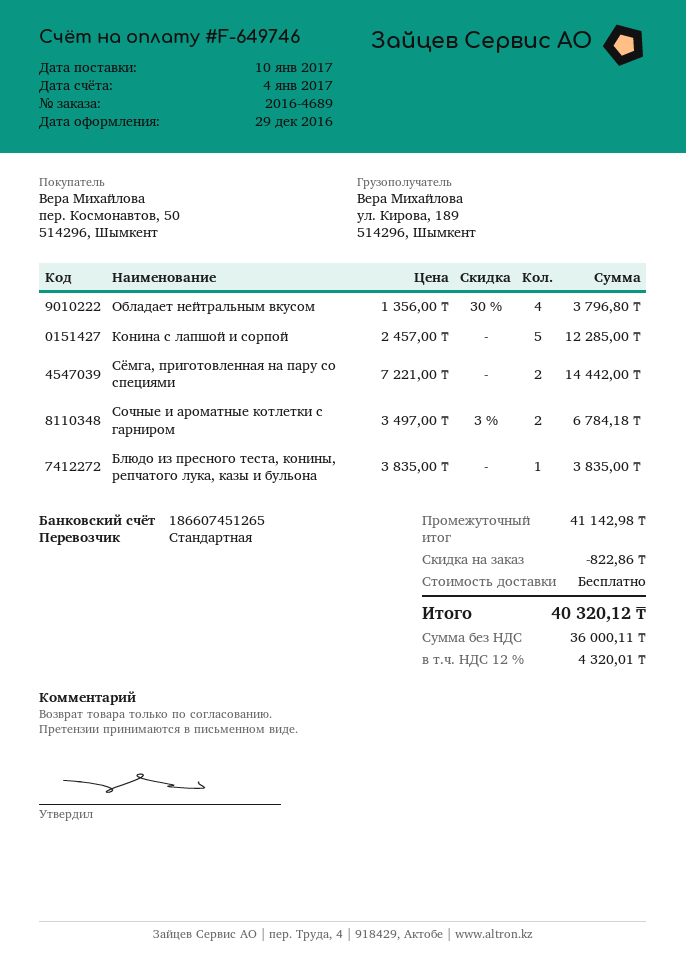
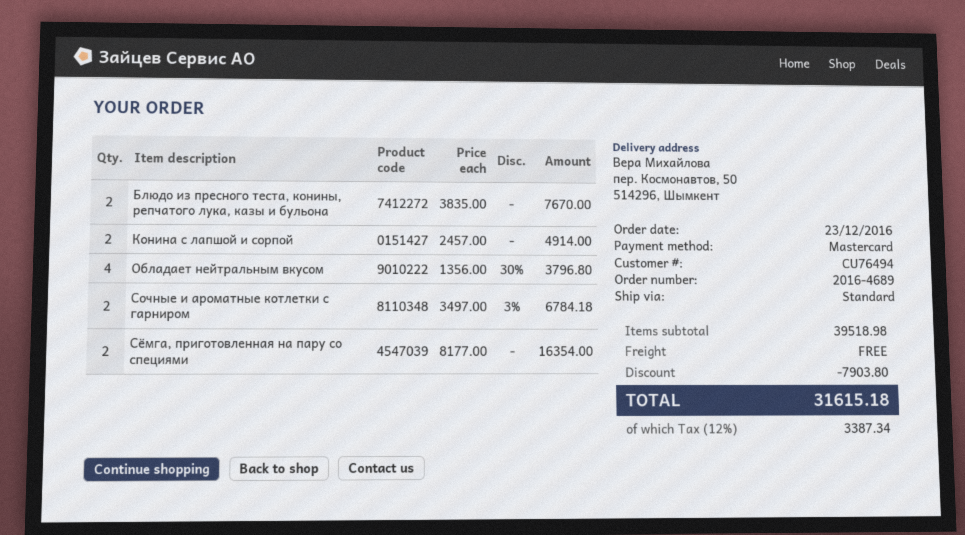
order date: 2016-12-29 -> 2016-12-23
ship to: ул. Кирова, 189, 514296, Шымкент -> пер. Космонавтов, 50, 514296, Шымкент
Конина с лапшой и сорпой: 5 x 2457.00 = 12285.00 -> 2 x 2457.00 = 4914.00
Сёмга, приготовленная на пару со специями: 2 x 7221.00 = 14442.00 -> 2 x 8177.00 = 16354.00
Блюдо из пресного теста, конины, репчатого лука, казы и бульона: 1 x 3835.00 = 3835.00 -> 2 x 3835.00 = 7670.00
subtotal: 41142.98 -> 39518.98
discount: 822.86 -> 7903.80
tax: 12% = 4320.01 -> 12% = 3387.34
total: 40320.12 -> 31615.18

